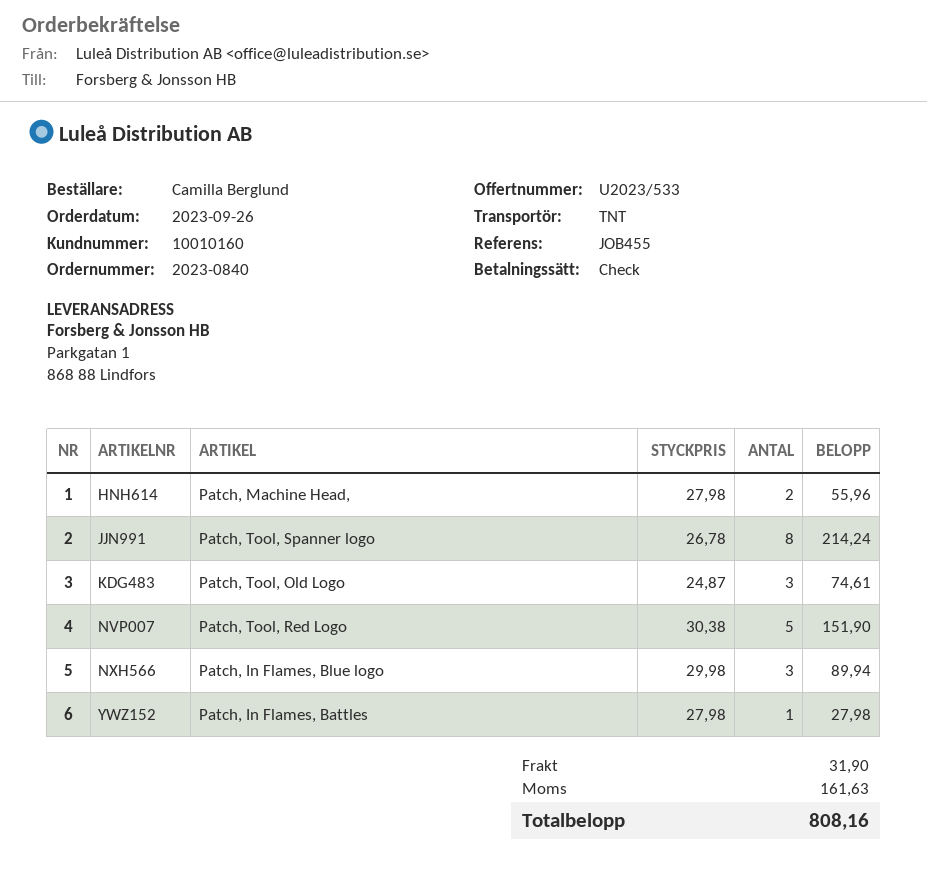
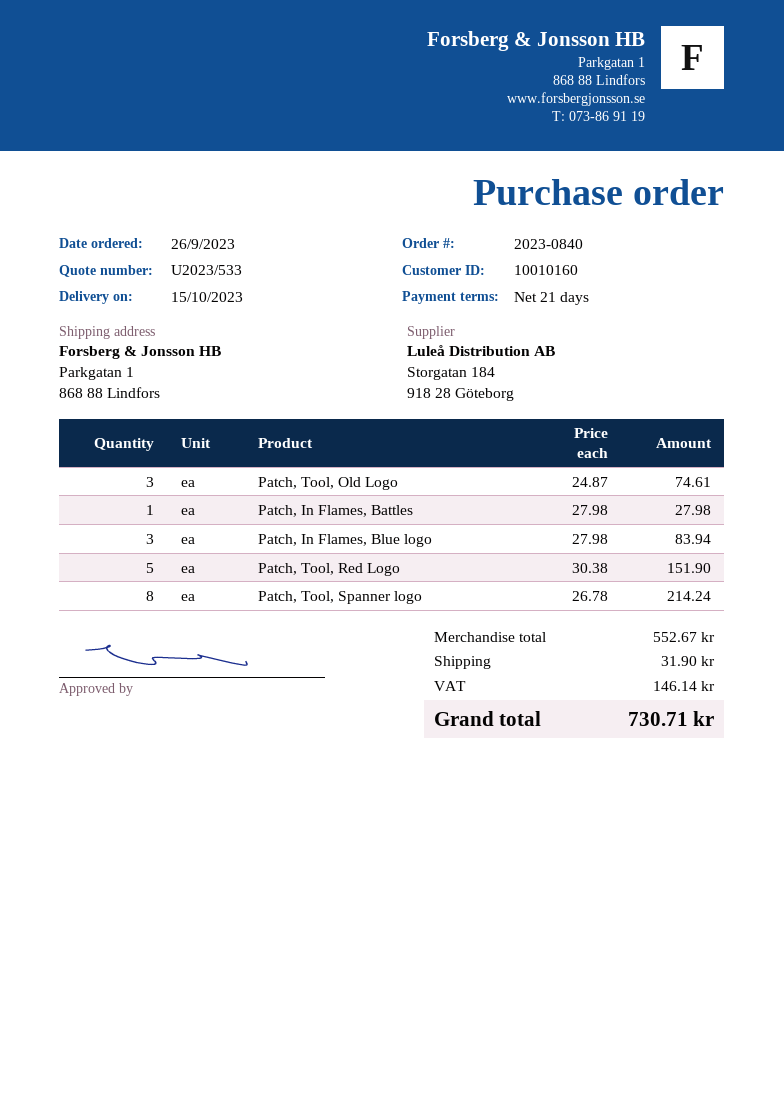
Patch, Machine Head,: 2 x 27.98 = 55.96 -> none
Patch, In Flames, Blue logo: 3 x 29.98 = 89.94 -> 3 x 27.98 = 83.94
tax: 161.63 -> 146.14
total: 808.16 -> 730.71

